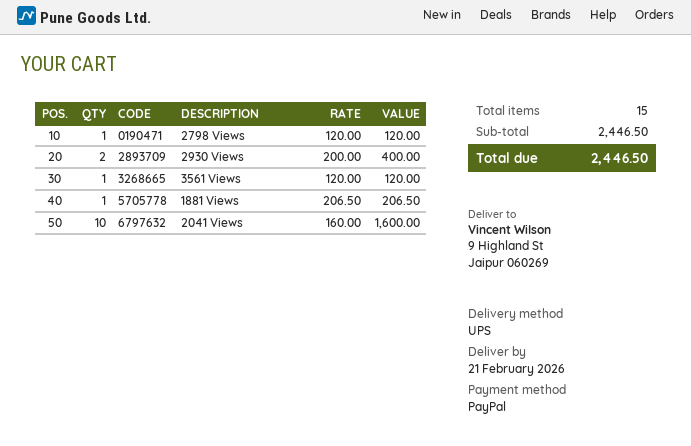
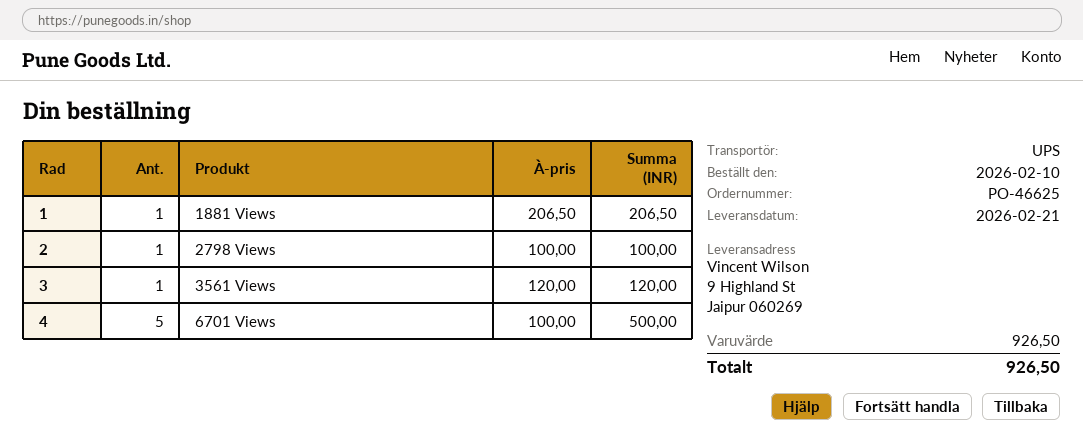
2798 Views: 1 x 120.00 = 120.00 -> 1 x 100.00 = 100.00
2930 Views: 2 x 200.00 = 400.00 -> none
2041 Views: 10 x 160.00 = 1600.00 -> none
6701 Views: none -> 5 x 100.00 = 500.00
subtotal: 2446.50 -> 926.50
total: 2446.50 -> 926.50

